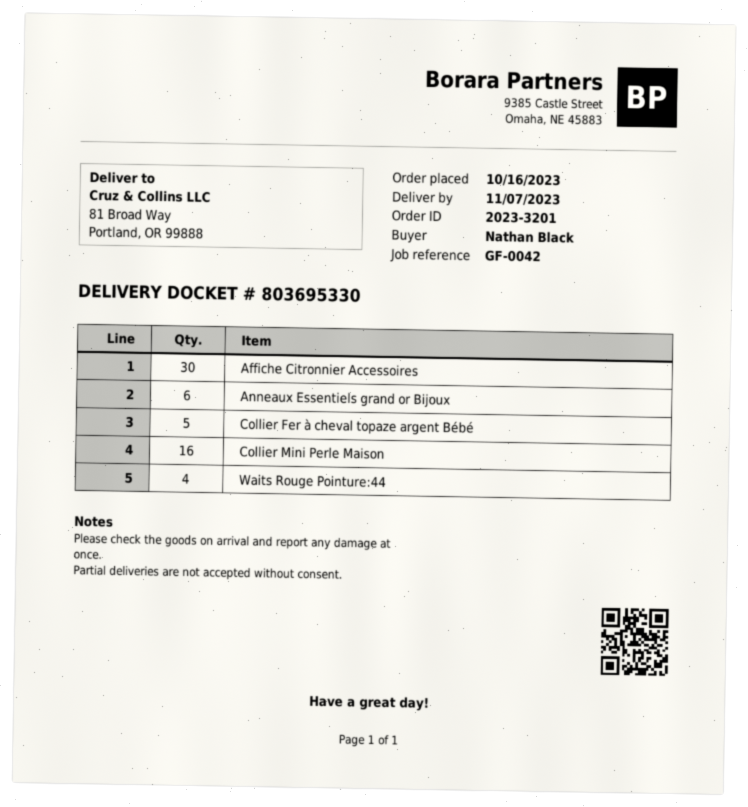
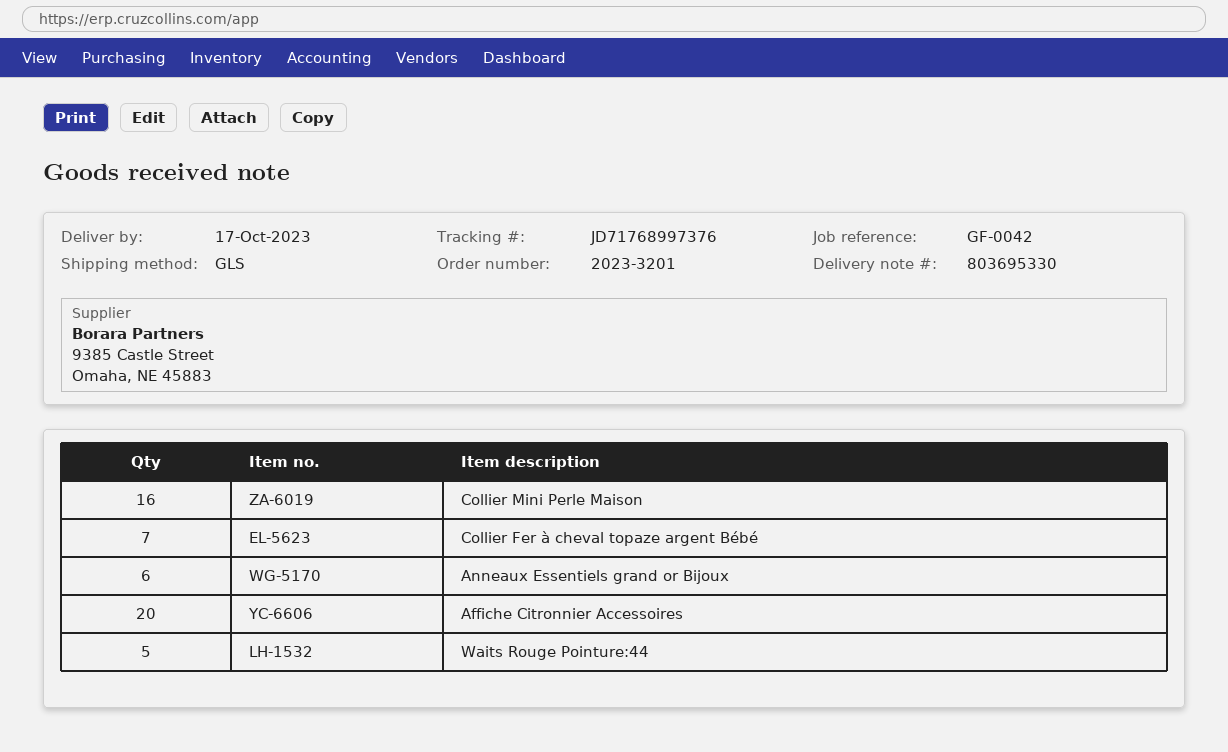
delivery date: 2023-11-07 -> 2023-10-17
Affiche Citronnier Accessoires: 30 -> 20
Collier Fer à cheval topaze argent Bébé: 5 -> 7
Waits Rouge Pointure:44: 4 -> 5

